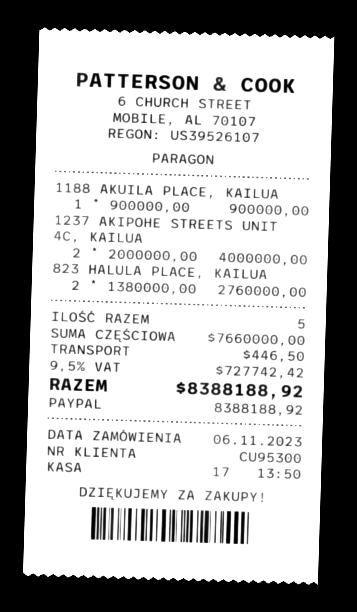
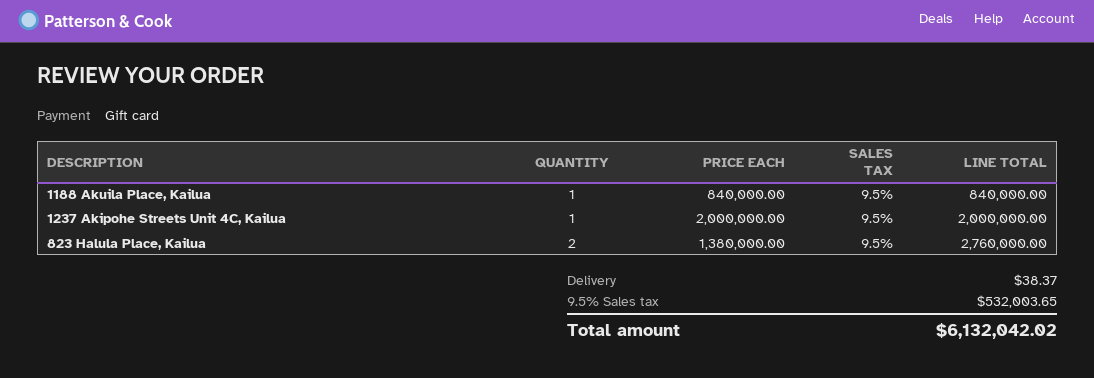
payment method: PayPal -> gift card
1188 AKUILA PLACE, KAILUA: 1 x 900000.00 = 900000.00 -> 1 x 840000.00 = 840000.00
1237 AKIPOHE STREETS UNIT 4C, KAILUA: 2 x 2000000.00 = 4000000.00 -> 1 x 2000000.00 = 2000000.00
shipping: 446.50 -> 38.37
tax: 9.5% = 727742.42 -> 9.5% = 532003.65
total: 8388188.92 -> 6132042.02

